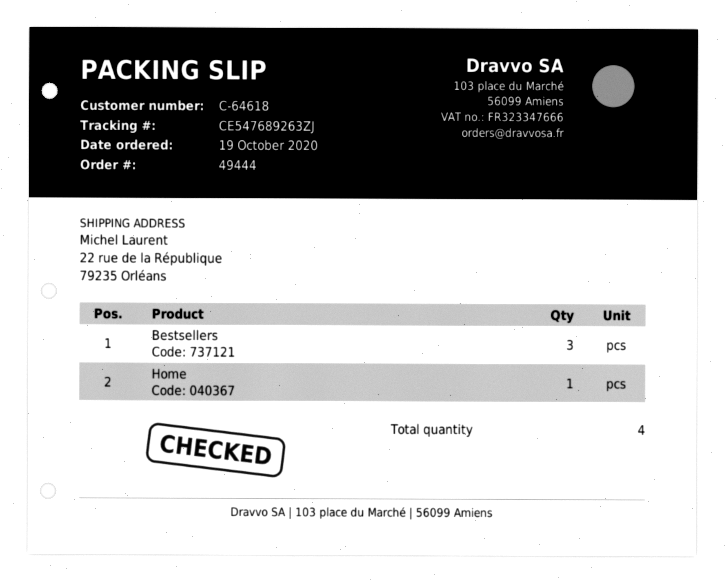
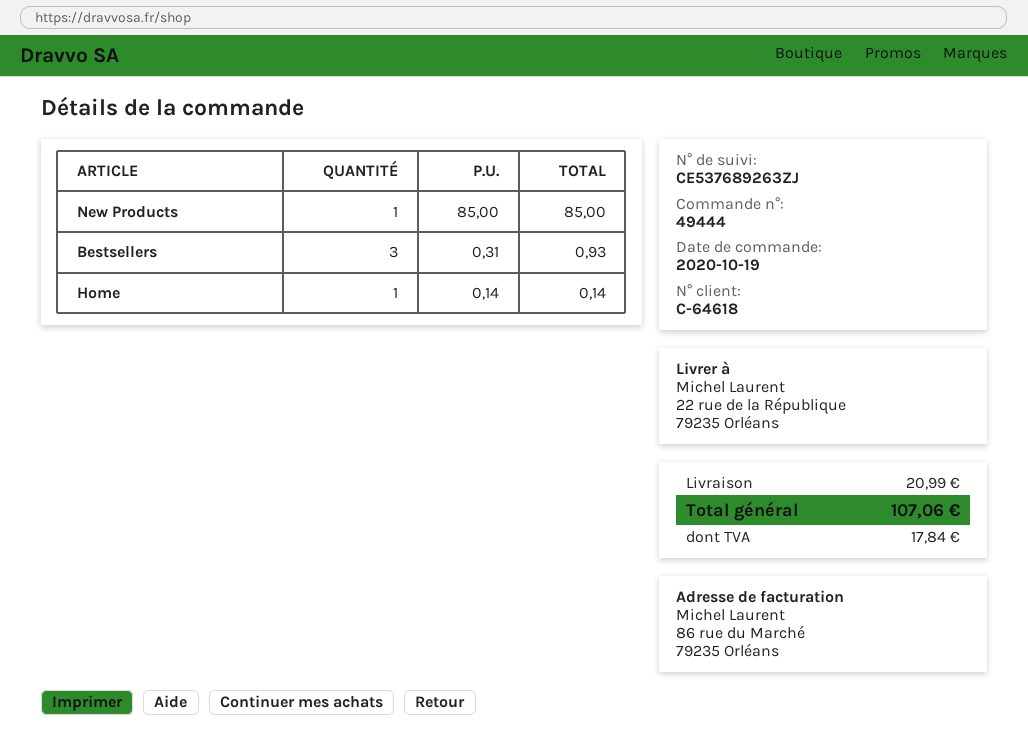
tracking number: CE547689263ZJ -> CE537689263ZJ
New Products: none -> 1

